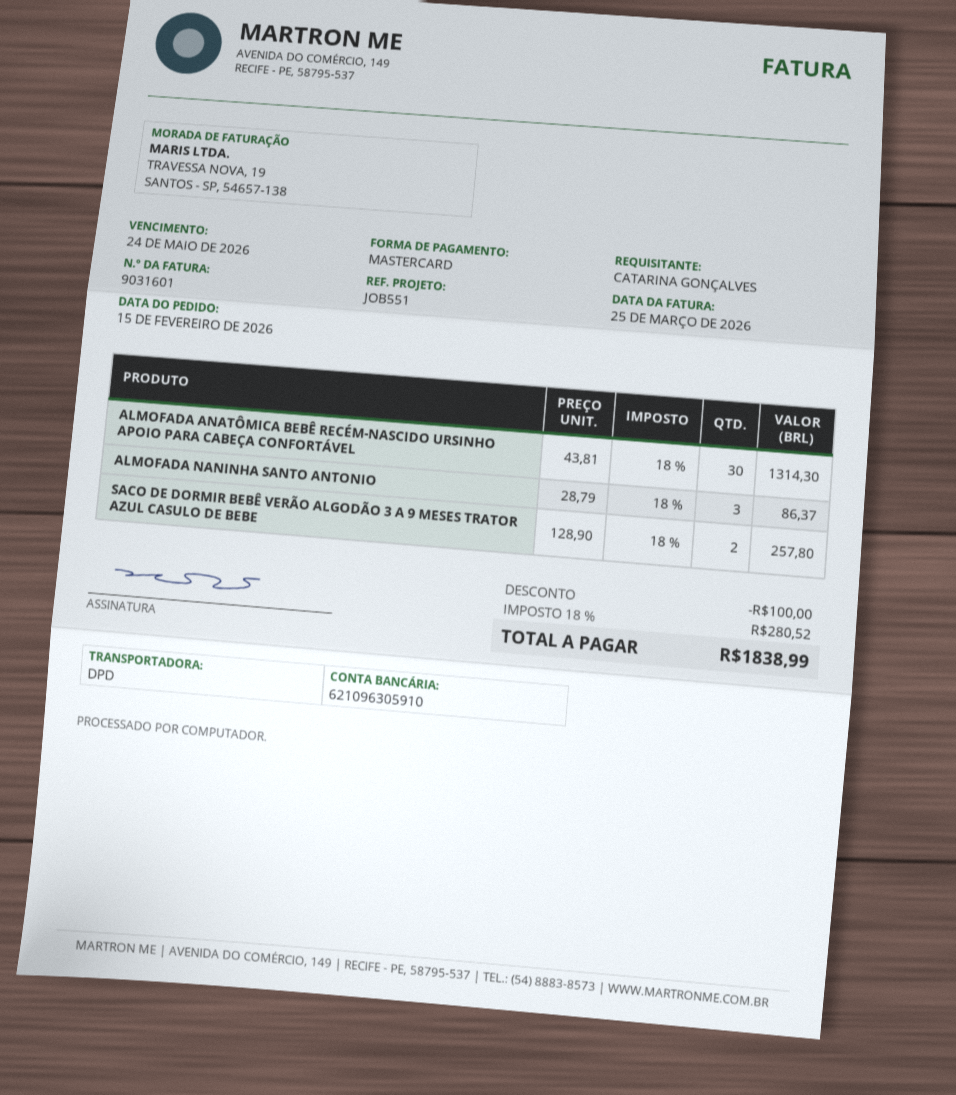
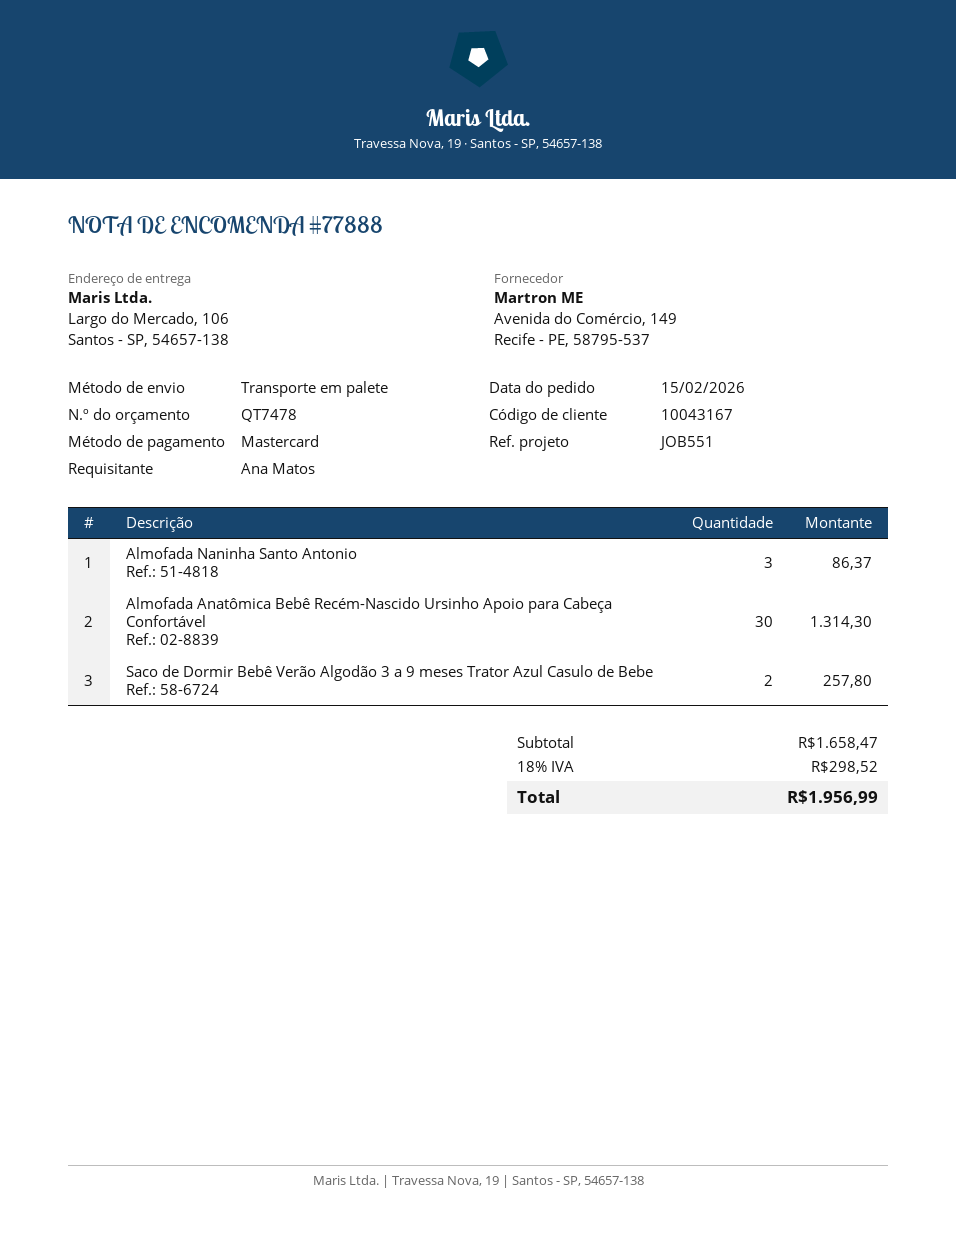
ordered by: CATARINA GONÇALVES -> Ana Matos
shipping method: DPD -> pallet freight
discount: 100.00 -> none
tax: 18% = 280.52 -> 18% = 298.52
total: 1838.99 -> 1956.99

